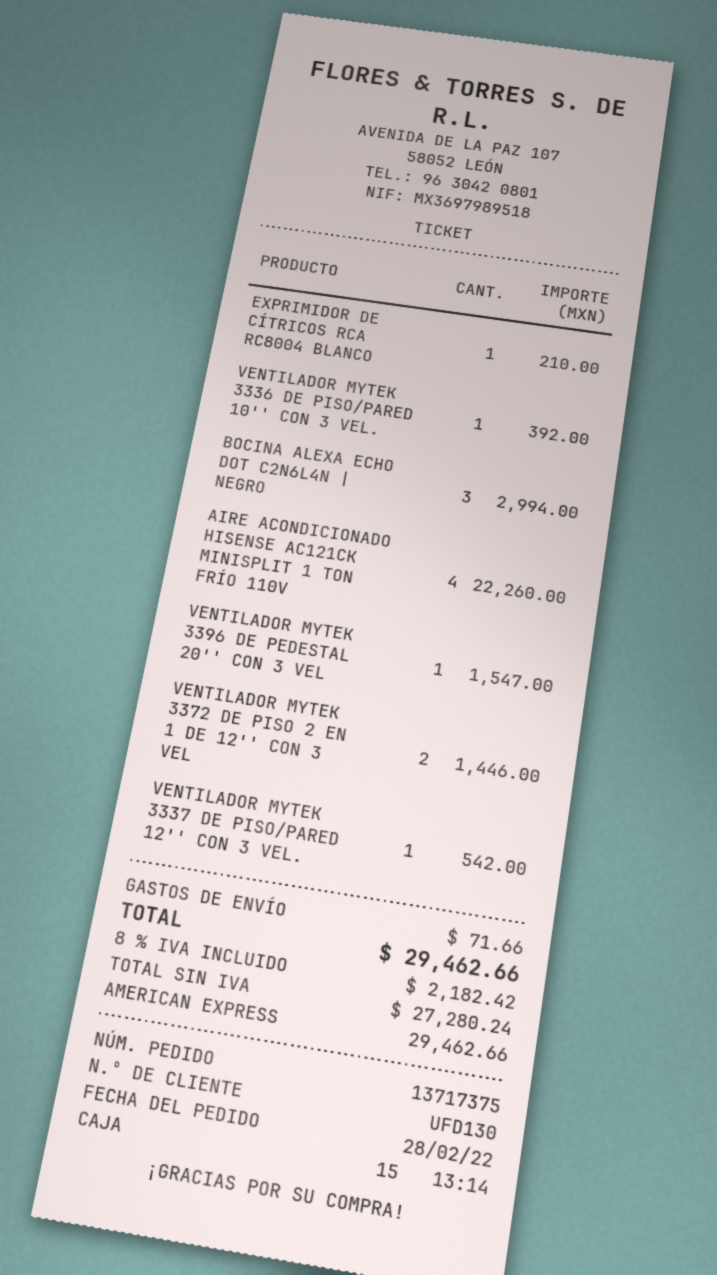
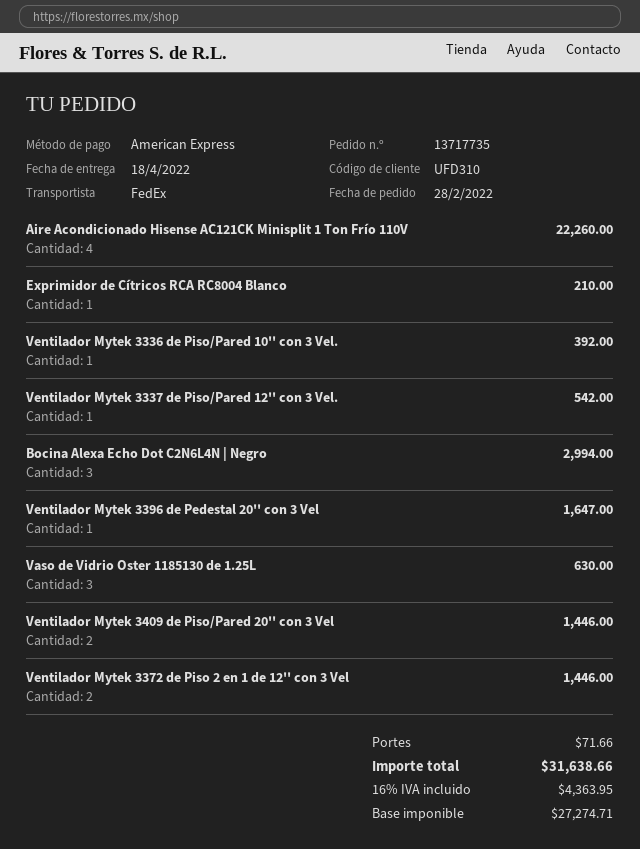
order number: 13717375 -> 13717735
customer number: UFD130 -> UFD310
VENTILADOR MYTEK 3396 DE PEDESTAL 20'' CON 3 VEL: 1 for 1547.00 -> 1 for 1647.00
Vaso de Vidrio Oster 1185130 de 1.25L: none -> 3 for 630.00
Ventilador Mytek 3409 de Piso/Pared 20'' con 3 Vel: none -> 2 for 1446.00
net: 27280.24 -> 27274.71
tax: 8% = 2182.42 -> 16% = 4363.95
total: 29462.66 -> 31638.66

